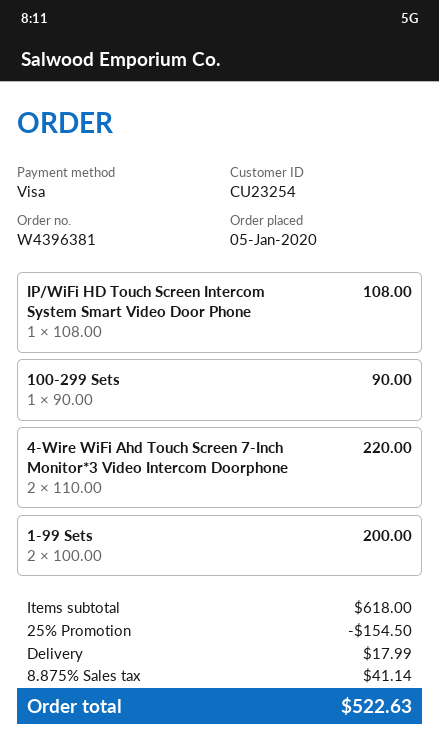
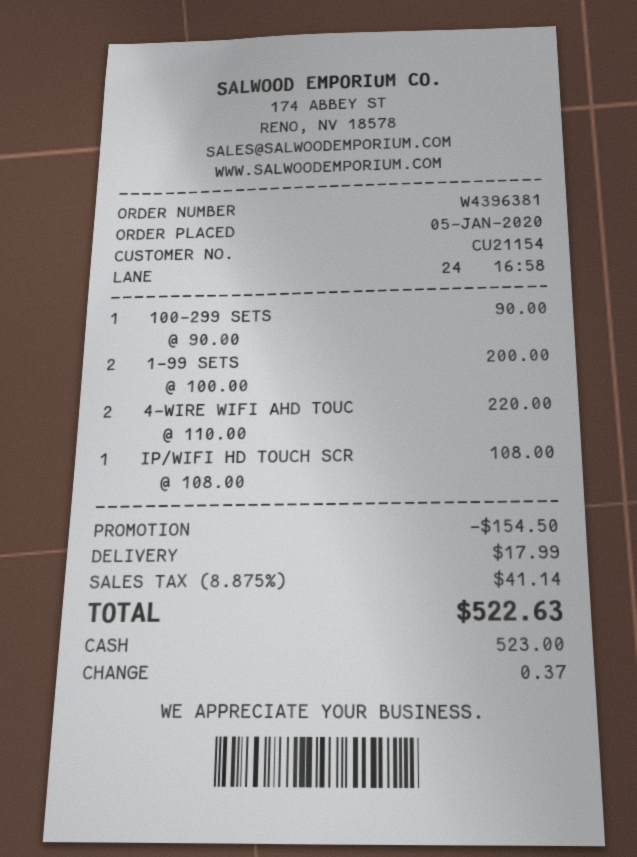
customer number: CU23254 -> CU21154
payment method: Visa -> cash

